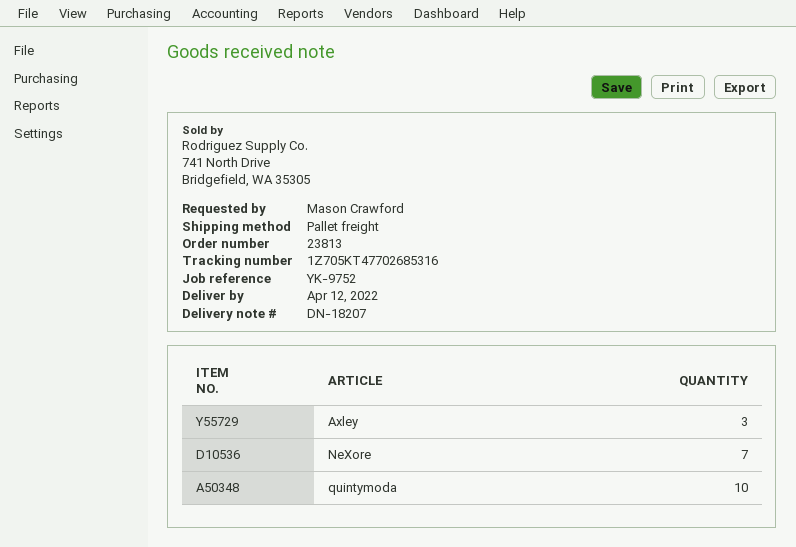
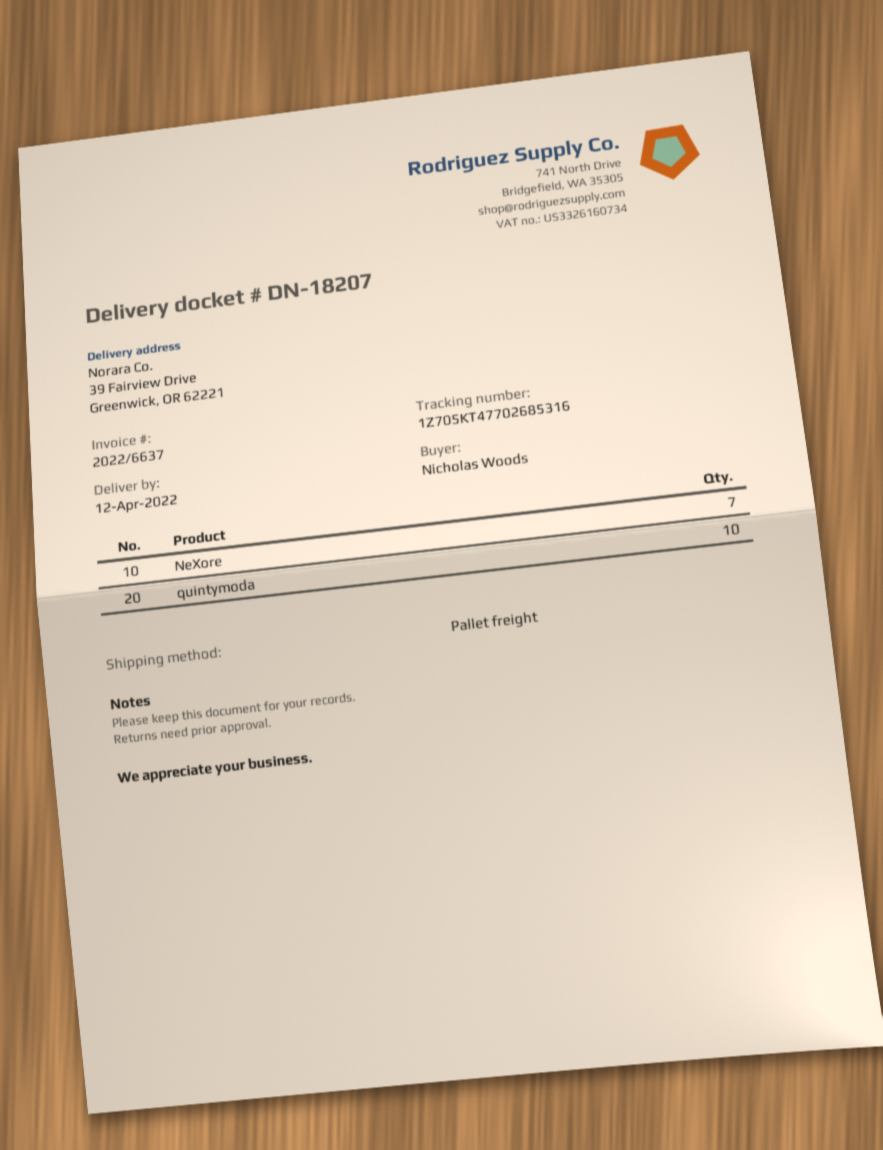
ordered by: Mason Crawford -> Nicholas Woods
Axley: 3 -> none

